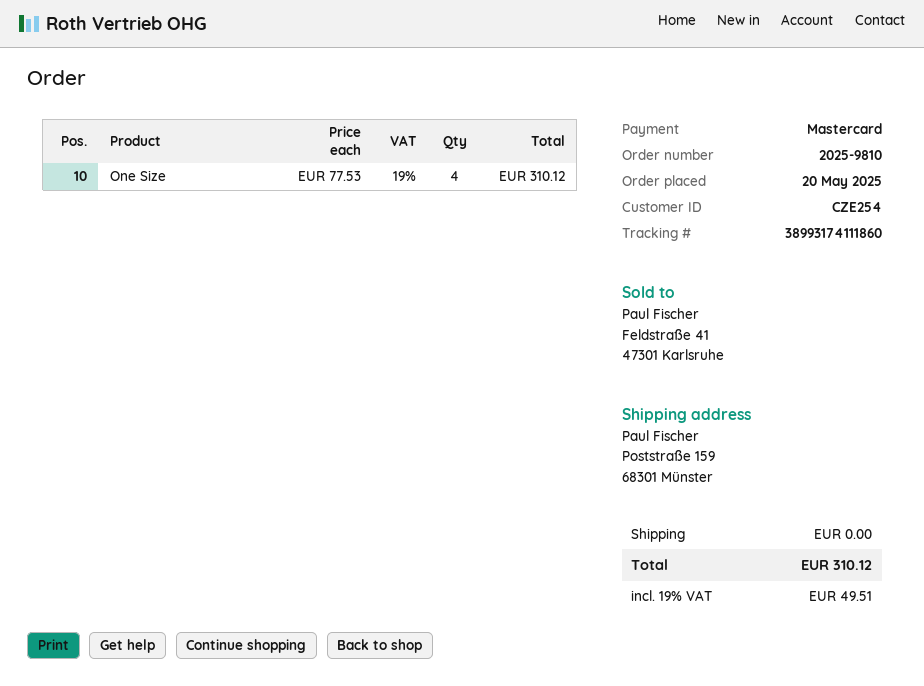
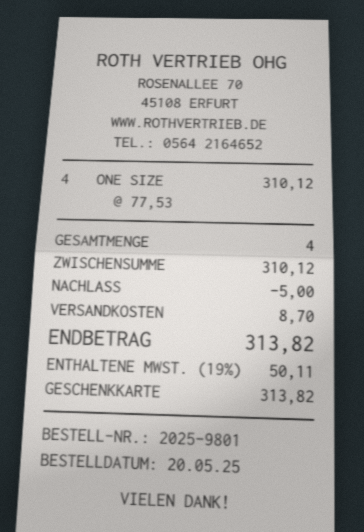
order number: 2025-9810 -> 2025-9801
payment method: Mastercard -> gift card
discount: none -> 5.00
shipping: 0.00 -> 8.70
tax: 19% = 49.51 -> 19% = 50.11
total: 310.12 -> 313.82

